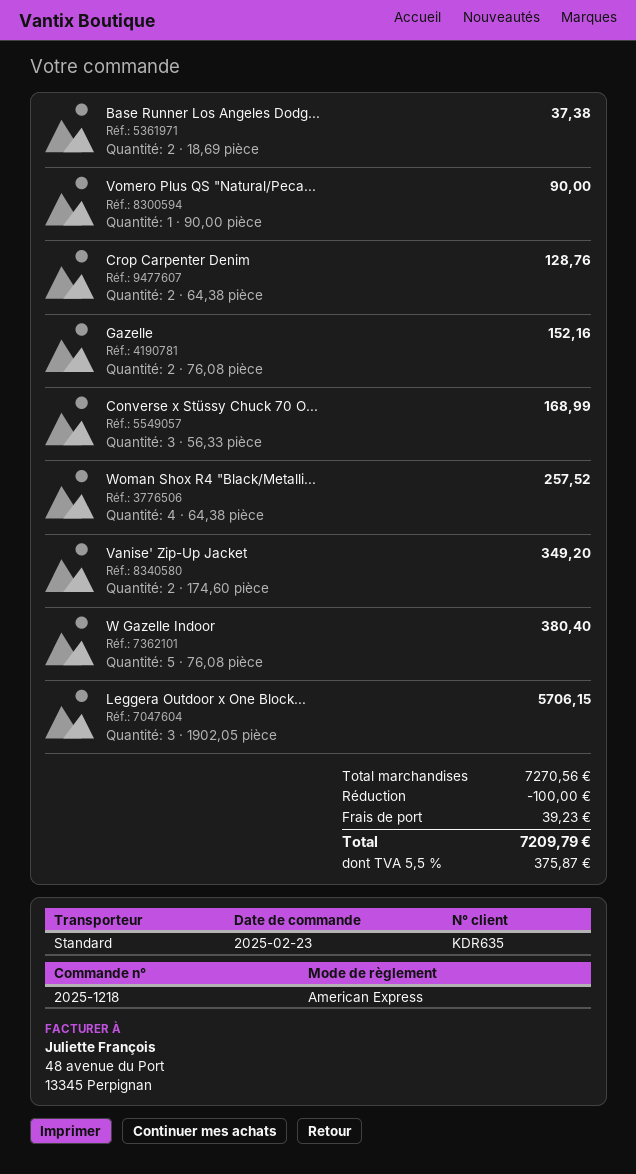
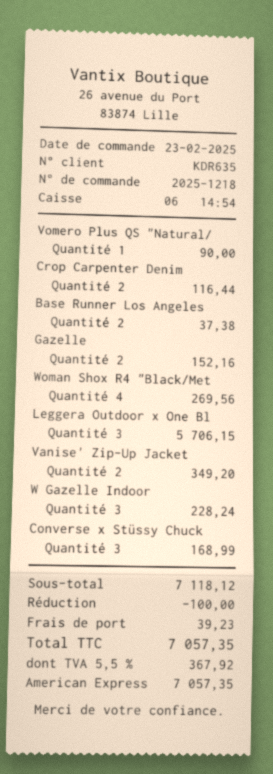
Crop Carpenter Denim: 2 for 128.76 -> 2 for 116.44
Woman Shox R4 "Black/Metalli...: 4 for 257.52 -> 4 for 269.56
W Gazelle Indoor: 5 for 380.40 -> 3 for 228.24
subtotal: 7270.56 -> 7118.12
tax: 5.5% = 375.87 -> 5.5% = 367.92
total: 7209.79 -> 7057.35

